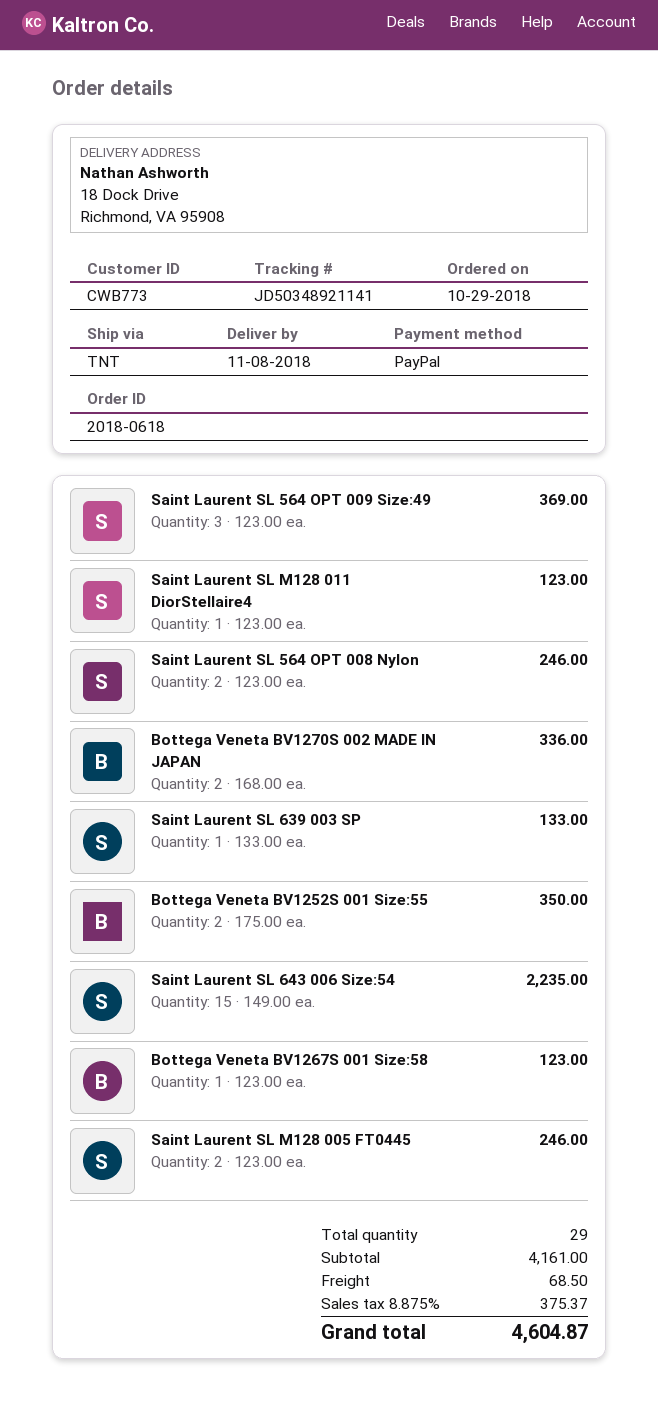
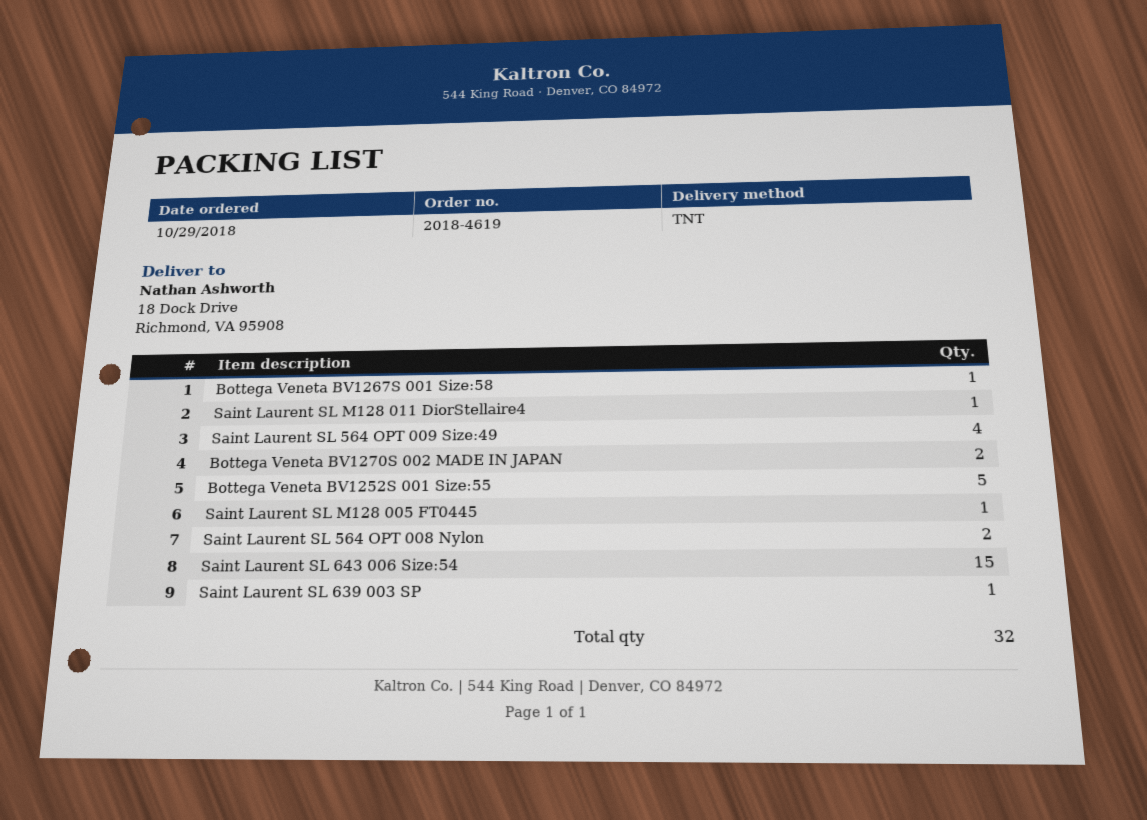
order number: 2018-0618 -> 2018-4619
Saint Laurent SL 564 OPT 009 Size:49: 3 -> 4
Bottega Veneta BV1252S 001 Size:55: 2 -> 5
Saint Laurent SL M128 005 FT0445: 2 -> 1
total quantity: 29 -> 32

